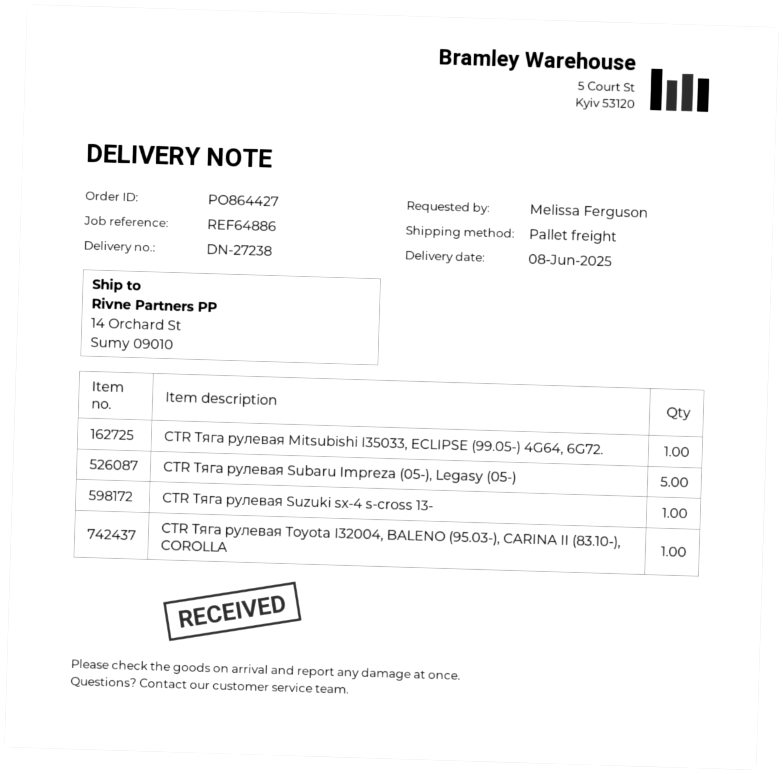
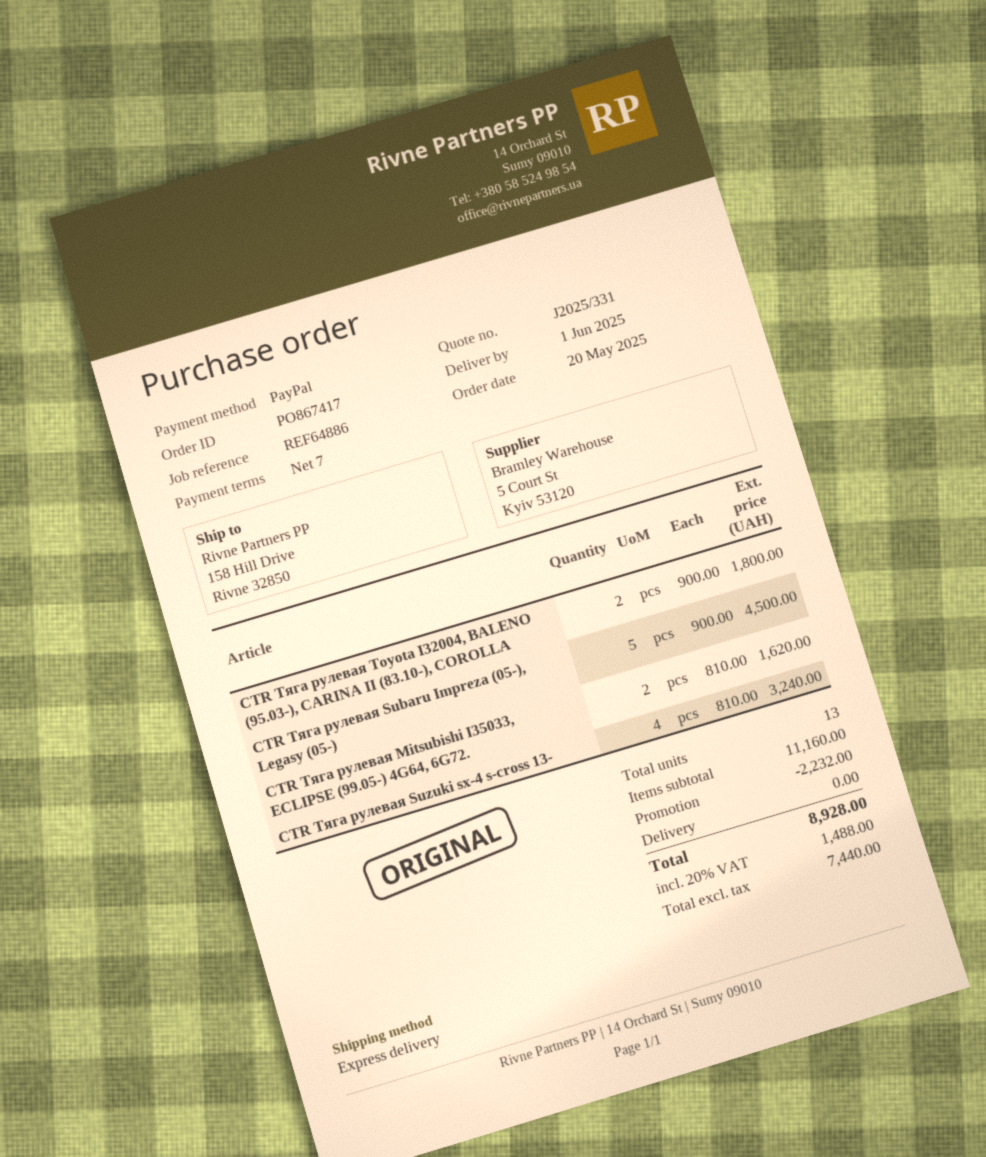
order number: PO864427 -> PO867417
delivery date: 2025-06-08 -> 2025-06-01
shipping method: pallet freight -> express
ship to: 14 Orchard St, Sumy 09010 -> 158 Hill Drive, Rivne 32850
CTR Тяга рулевая Mitsubishi I35033, ECLIPSE (99.05-) 4G64, 6G72.: 1 -> 2
CTR Тяга рулевая Suzuki sx-4 s-cross 13-: 1 -> 4
CTR Тяга рулевая Toyota I32004, BALENO (95.03-), CARINA II (83.10-), COROLLA: 1 -> 2

